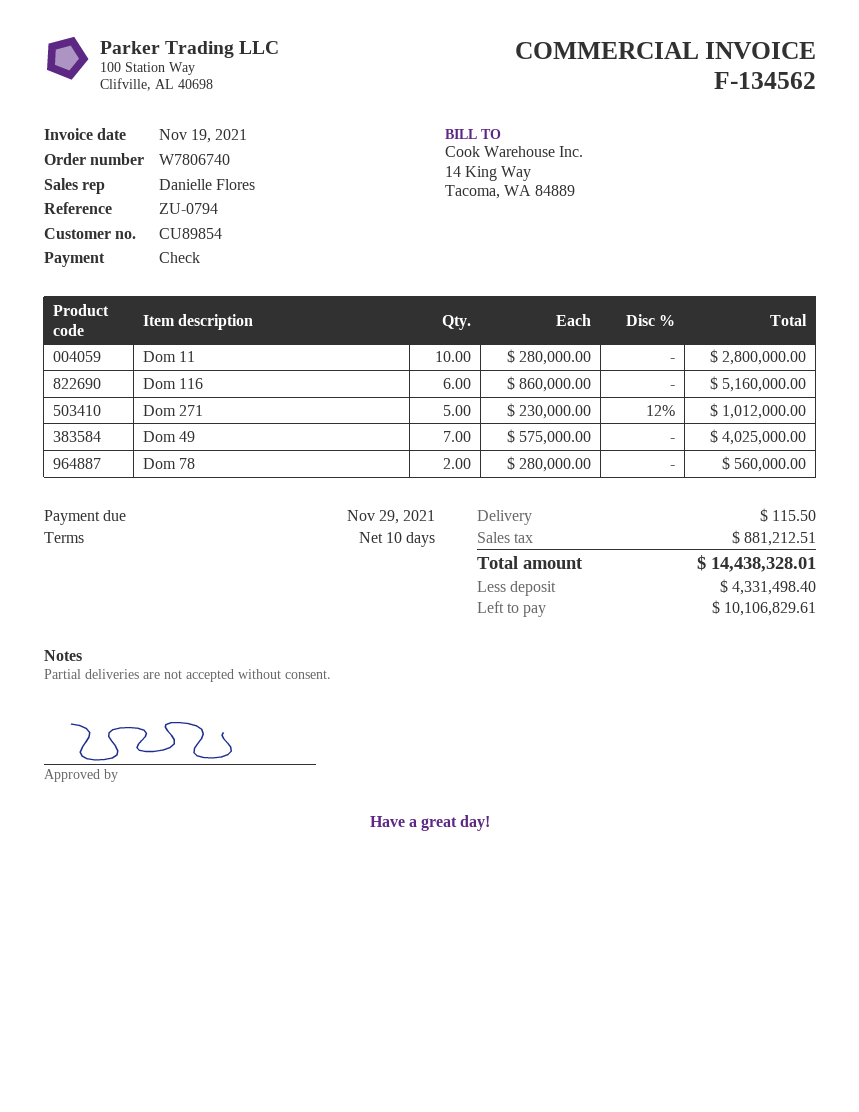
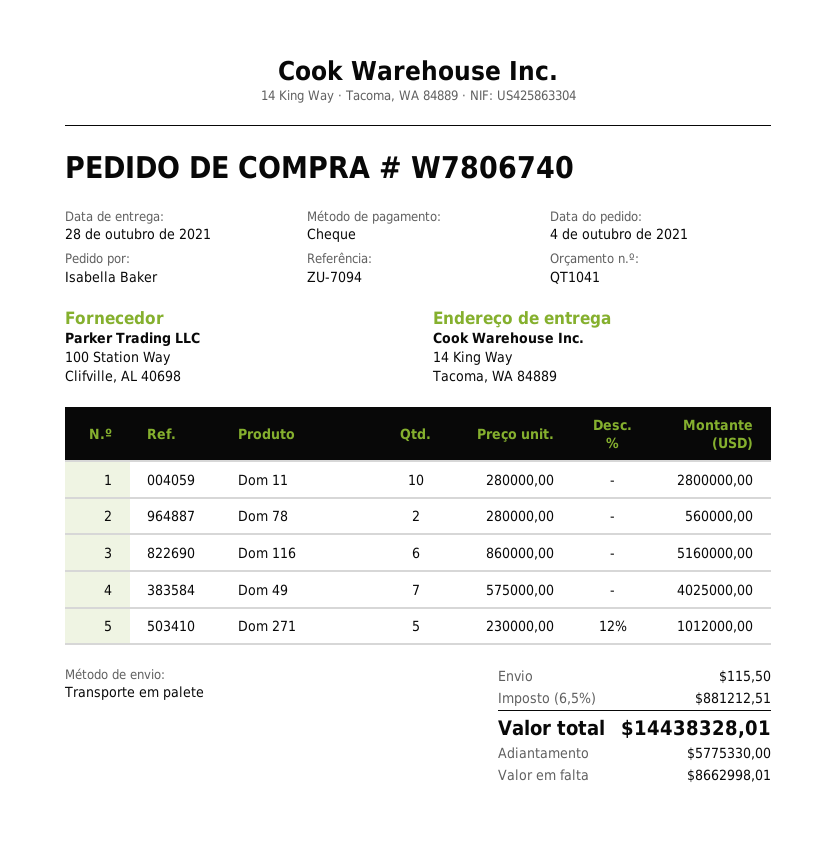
reference: ZU-0794 -> ZU-7094
deposit: 4331498.40 -> 5775330.00
balance: 10106829.61 -> 8662998.01

